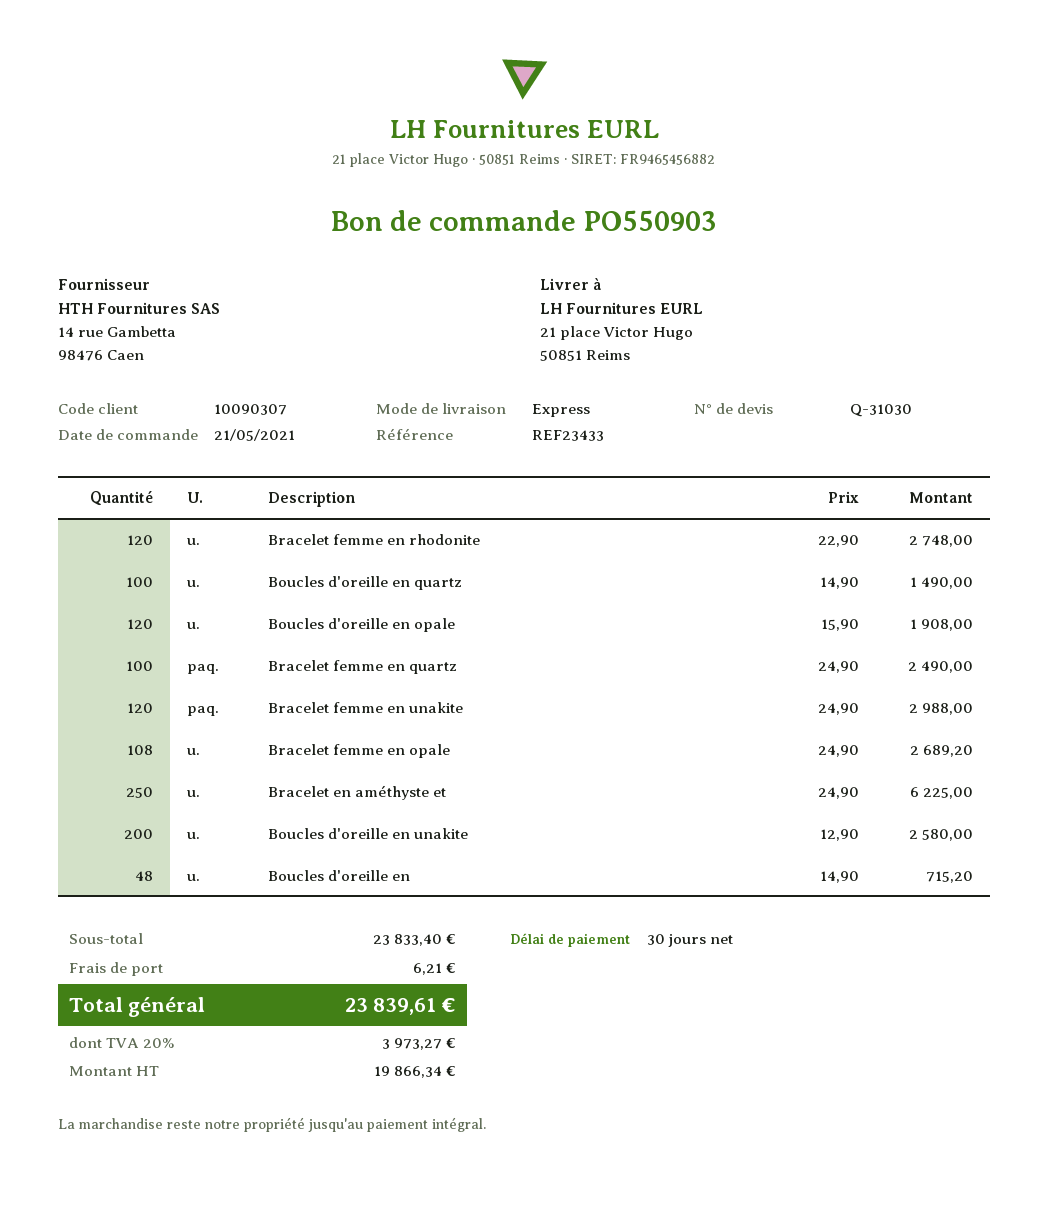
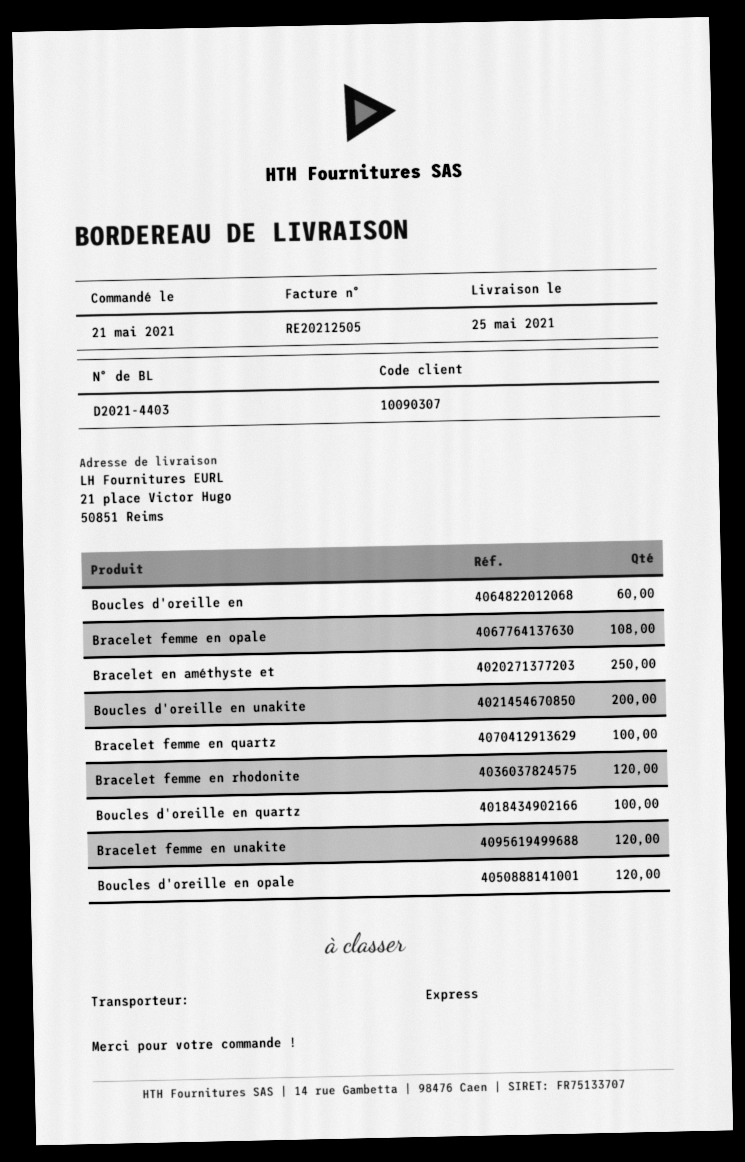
Boucles d'oreille en: 48 -> 60

